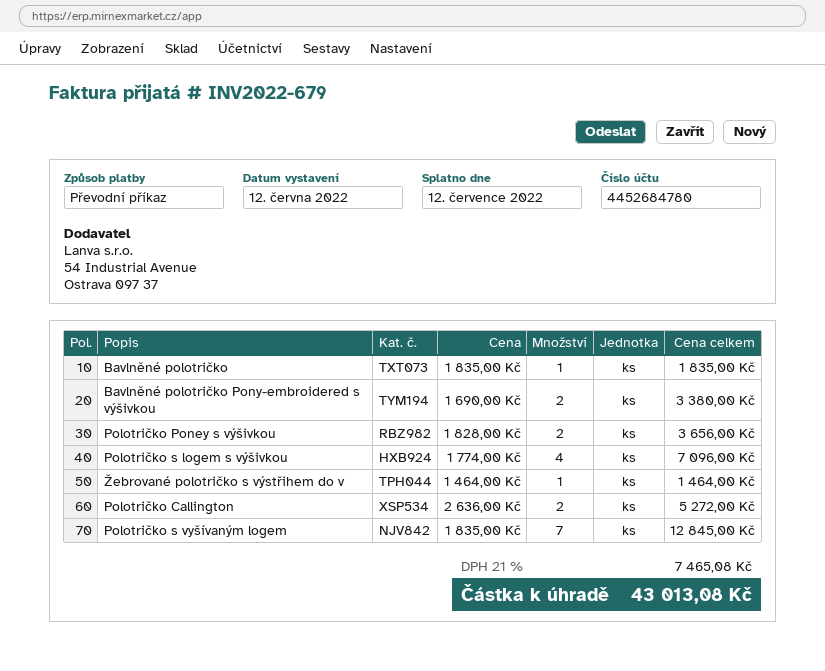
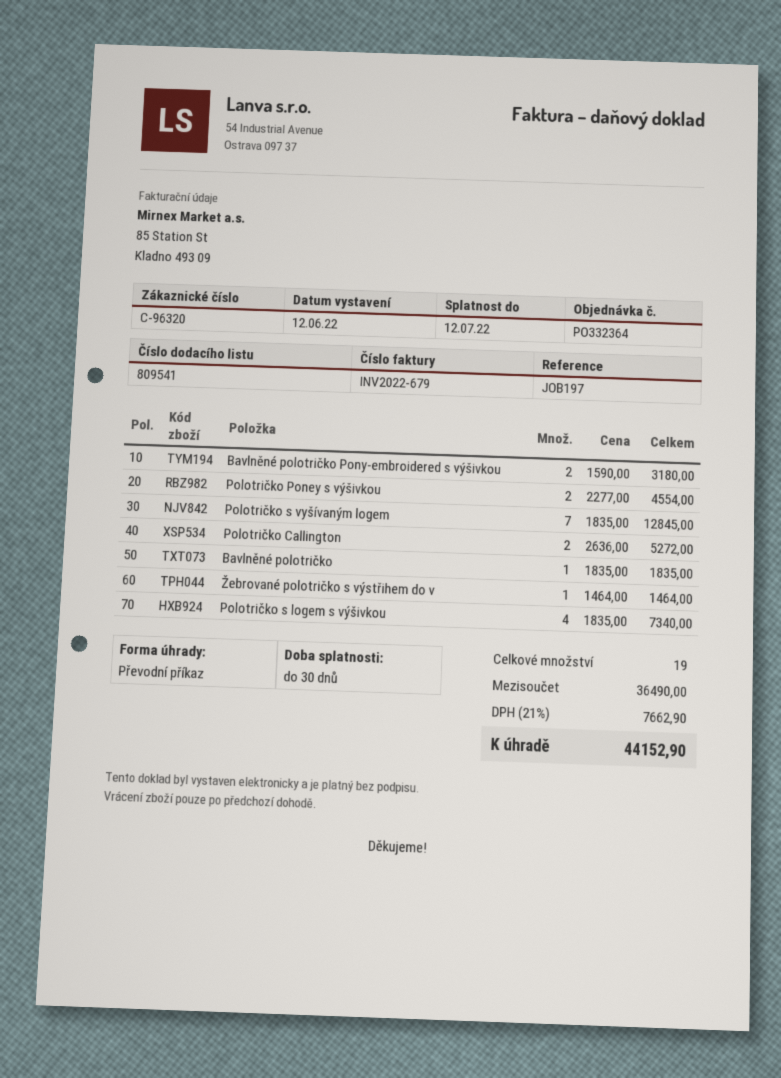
Bavlněné polotričko Pony-embroidered s výšivkou: 2 x 1690.00 = 3380.00 -> 2 x 1590.00 = 3180.00
Polotričko Poney s výšivkou: 2 x 1828.00 = 3656.00 -> 2 x 2277.00 = 4554.00
Polotričko s logem s výšivkou: 4 x 1774.00 = 7096.00 -> 4 x 1835.00 = 7340.00
tax: 21% = 7465.08 -> 21% = 7662.90
total: 43013.08 -> 44152.90

